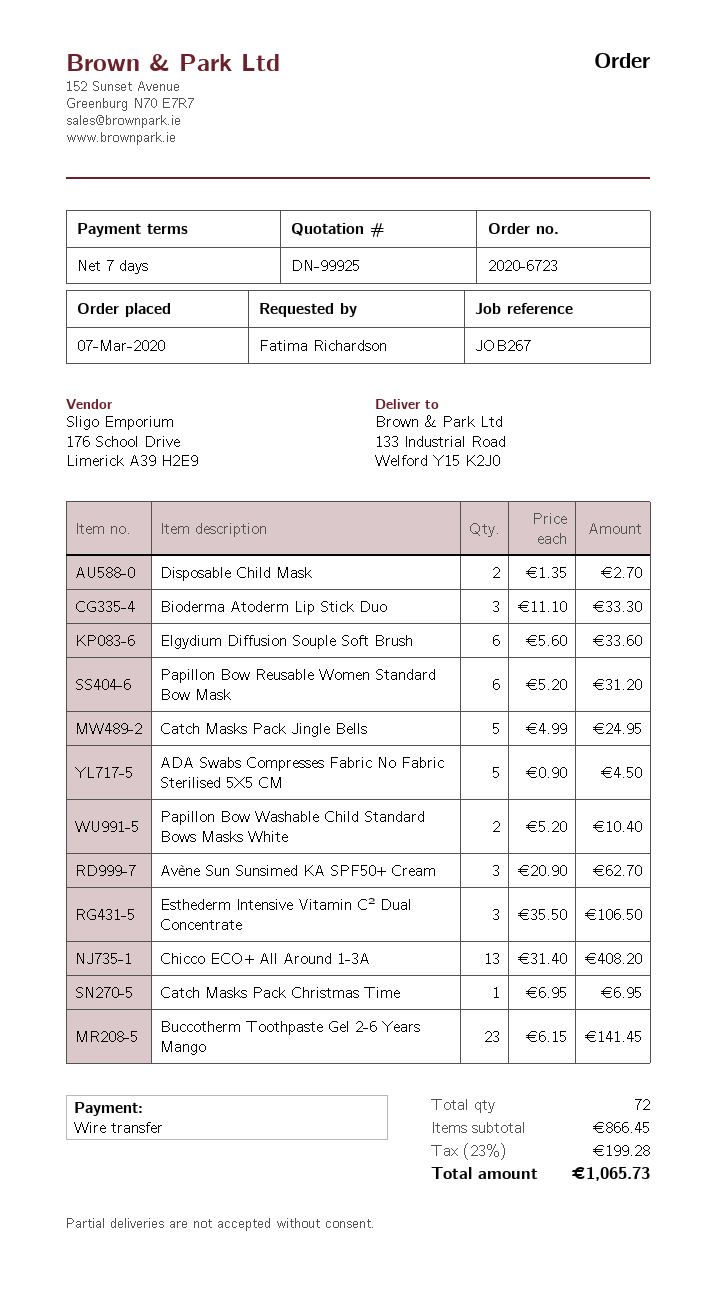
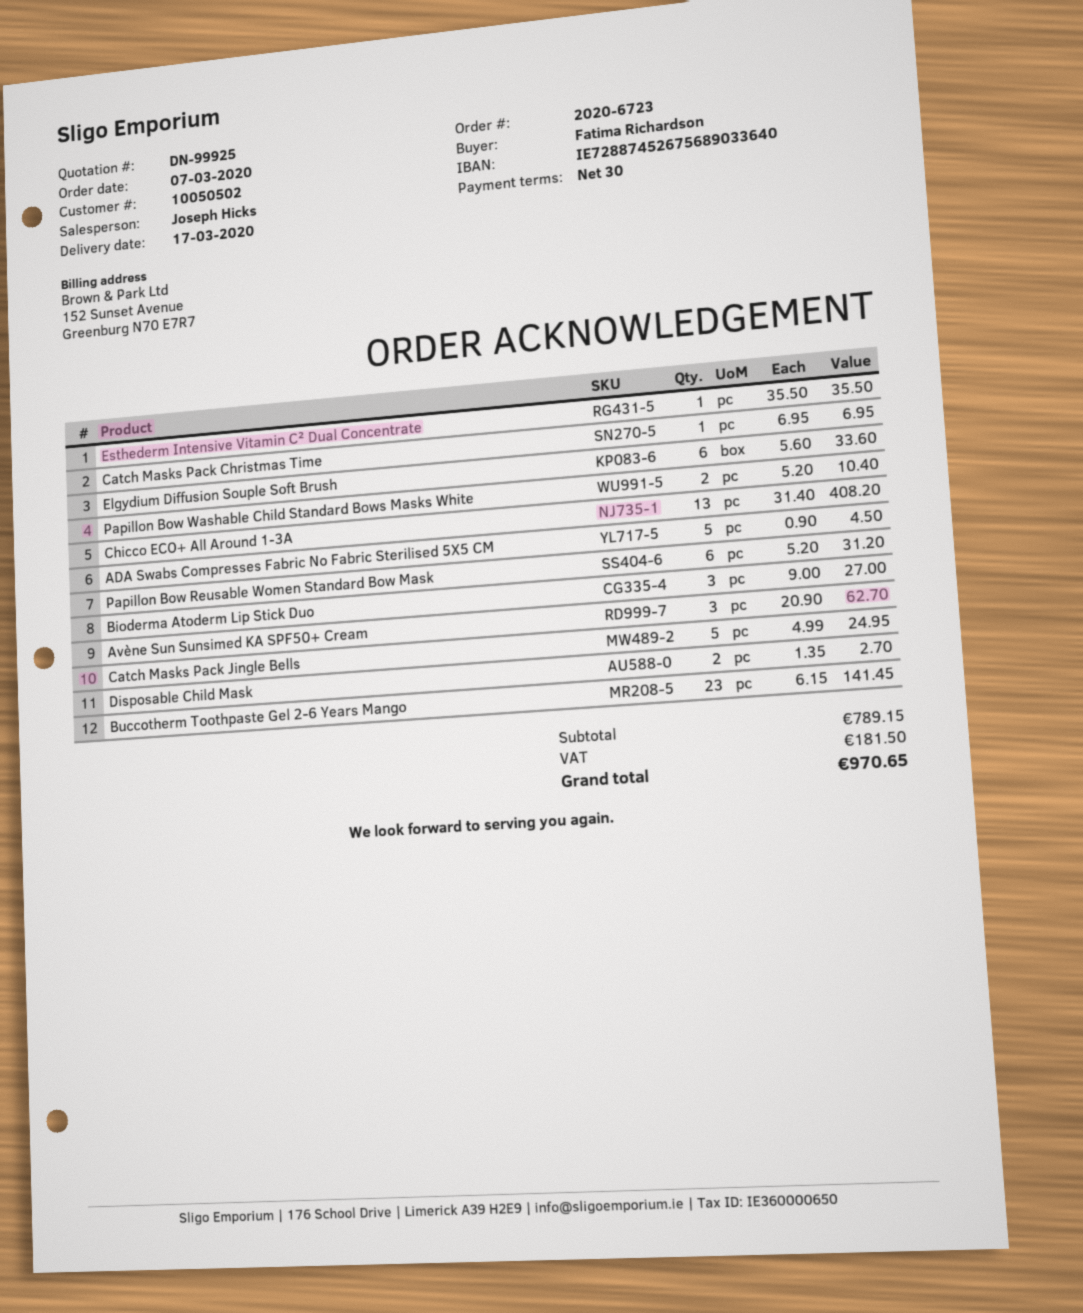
payment terms: 7 days -> 30 days
Bioderma Atoderm Lip Stick Duo: 3 x 11.10 = 33.30 -> 3 x 9.00 = 27.00
Esthederm Intensive Vitamin C² Dual Concentrate: 3 x 35.50 = 106.50 -> 1 x 35.50 = 35.50
subtotal: 866.45 -> 789.15
tax: 199.28 -> 181.50
total: 1065.73 -> 970.65

